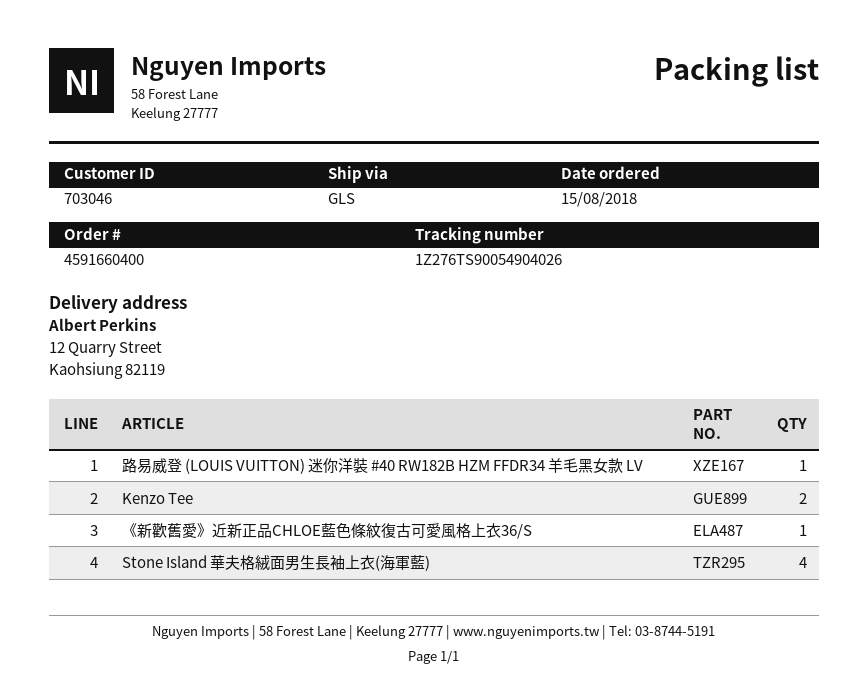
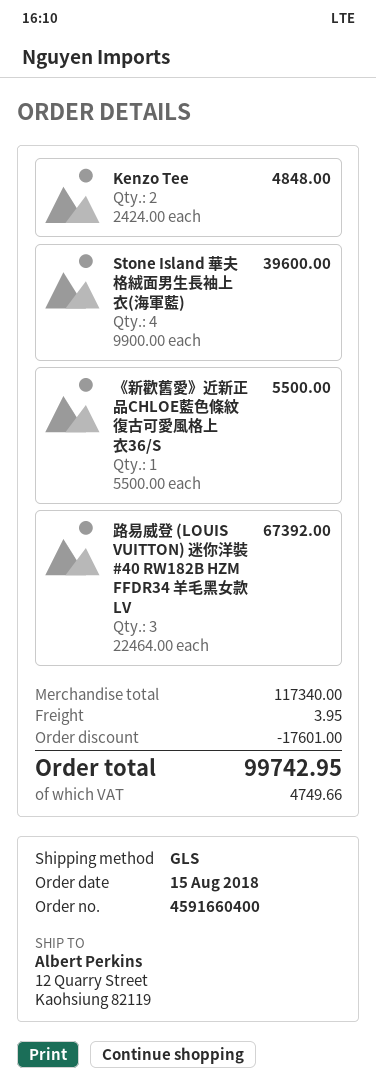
路易威登 (LOUIS VUITTON) 迷你洋裝 #40 RW182B HZM FFDR34 羊毛黑女款 LV: 1 -> 3

